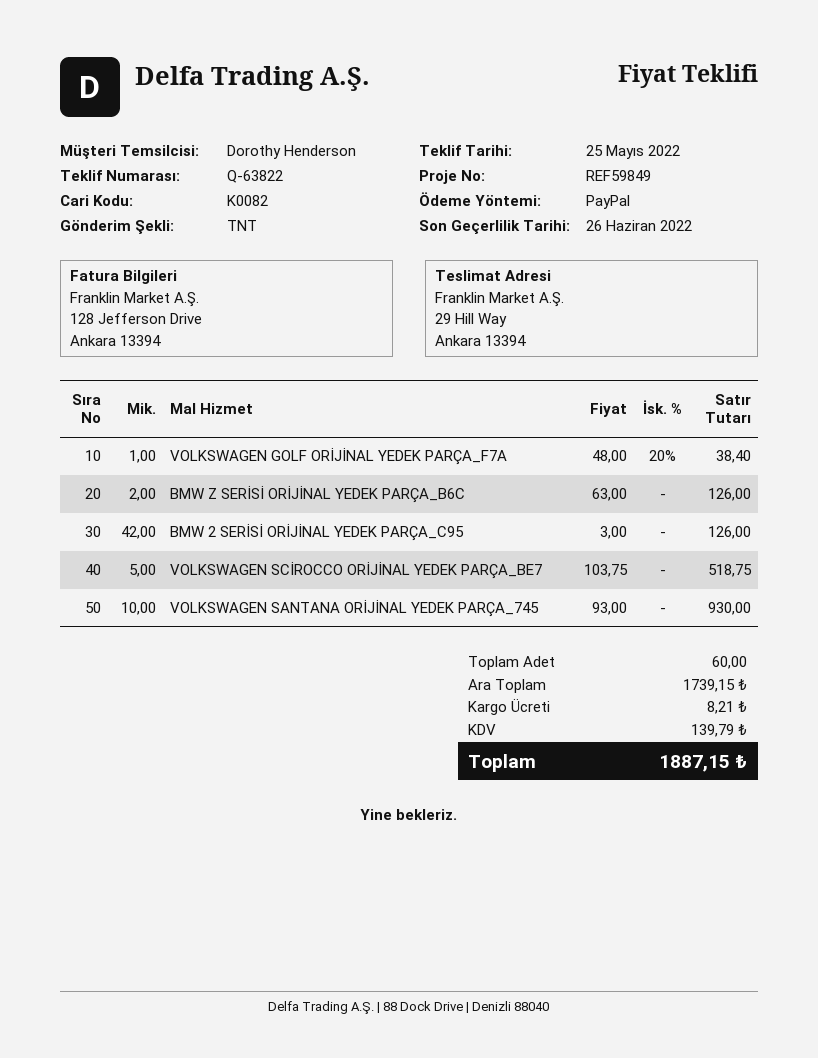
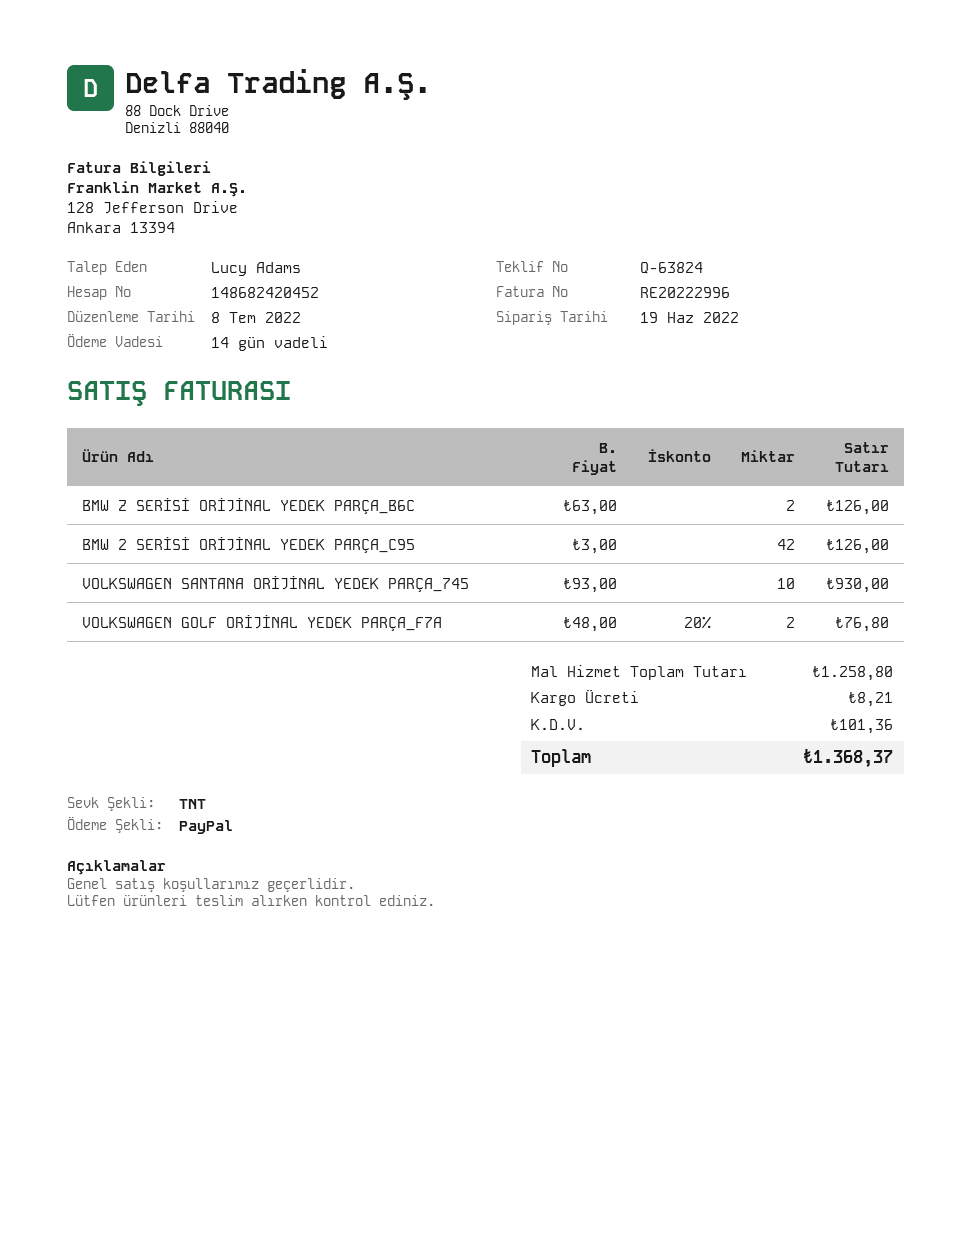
quote number: Q-63822 -> Q-63824
VOLKSWAGEN GOLF ORİJİNAL YEDEK PARÇA_F7A: 1 x 48.00 - 20% = 38.40 -> 2 x 48.00 - 20% = 76.80
VOLKSWAGEN SCİROCCO ORİJİNAL YEDEK PARÇA_BE7: 5 x 103.75 = 518.75 -> none
subtotal: 1739.15 -> 1258.80
tax: 139.79 -> 101.36
total: 1887.15 -> 1368.37

